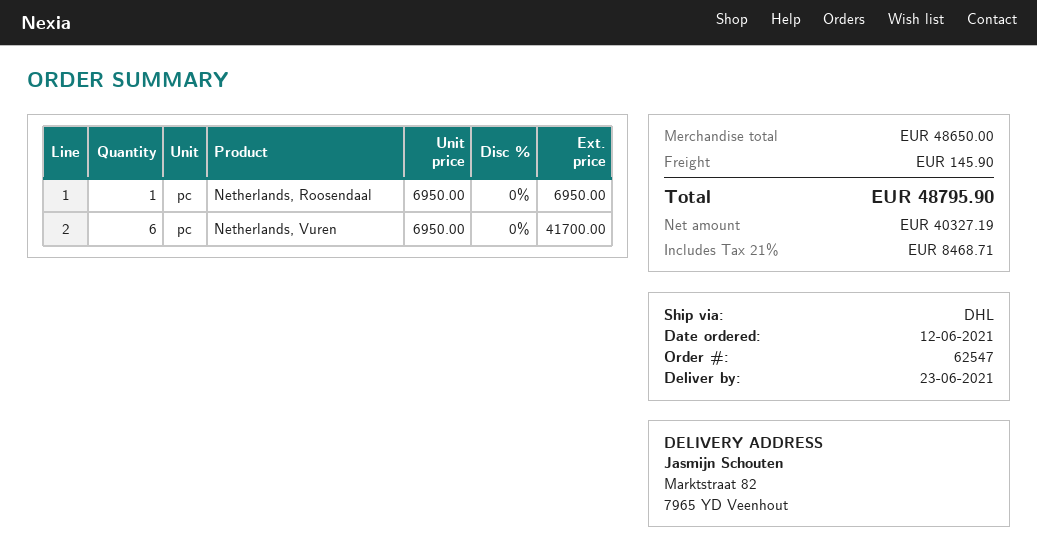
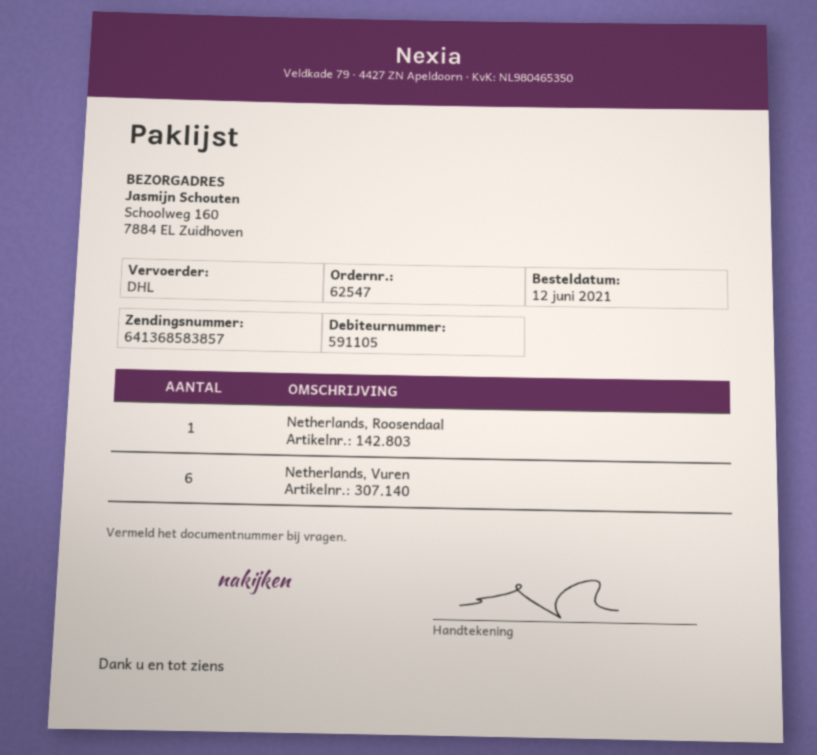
ship to: Marktstraat 82, 7965 YD Veenhout -> Schoolweg 160, 7884 EL Zuidhoven

